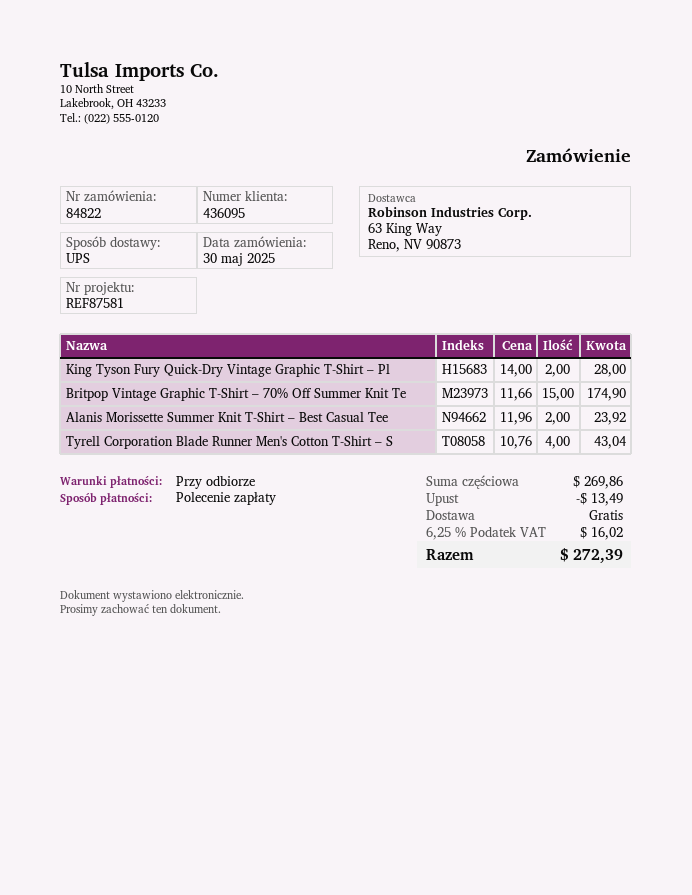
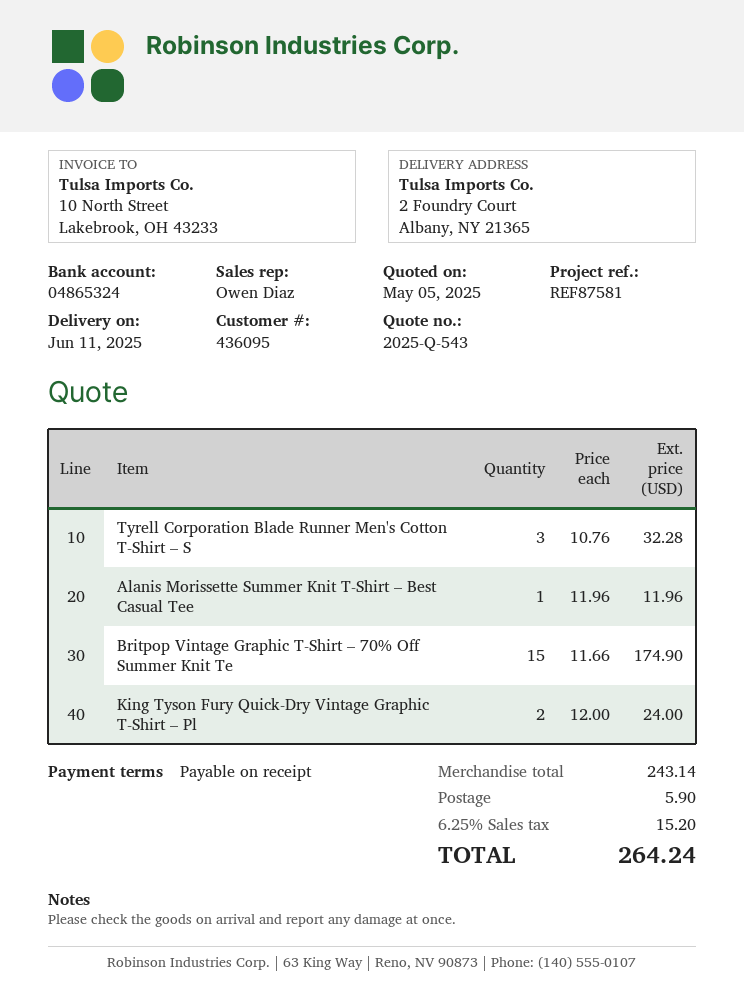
King Tyson Fury Quick‑Dry Vintage Graphic T‑Shirt – Pl: 2 x 14.00 = 28.00 -> 2 x 12.00 = 24.00
Alanis Morissette Summer Knit T‑Shirt – Best Casual Tee: 2 x 11.96 = 23.92 -> 1 x 11.96 = 11.96
Tyrell Corporation Blade Runner Men's Cotton T‑Shirt – S: 4 x 10.76 = 43.04 -> 3 x 10.76 = 32.28
subtotal: 269.86 -> 243.14
discount: 13.49 -> none
shipping: 0.00 -> 5.90
tax: 6.25% = 16.02 -> 6.25% = 15.20
total: 272.39 -> 264.24

